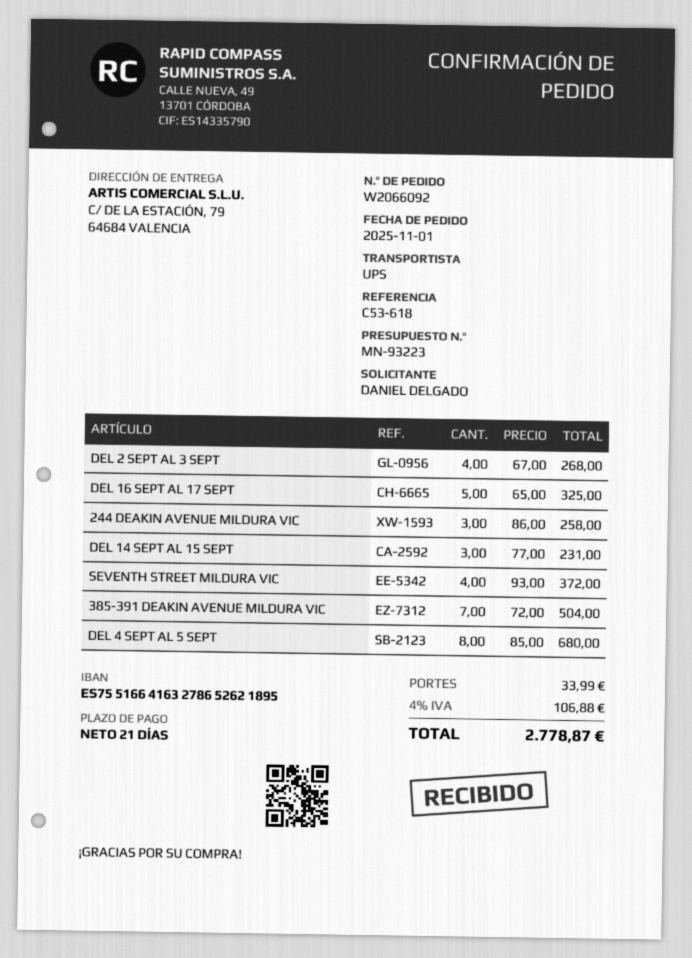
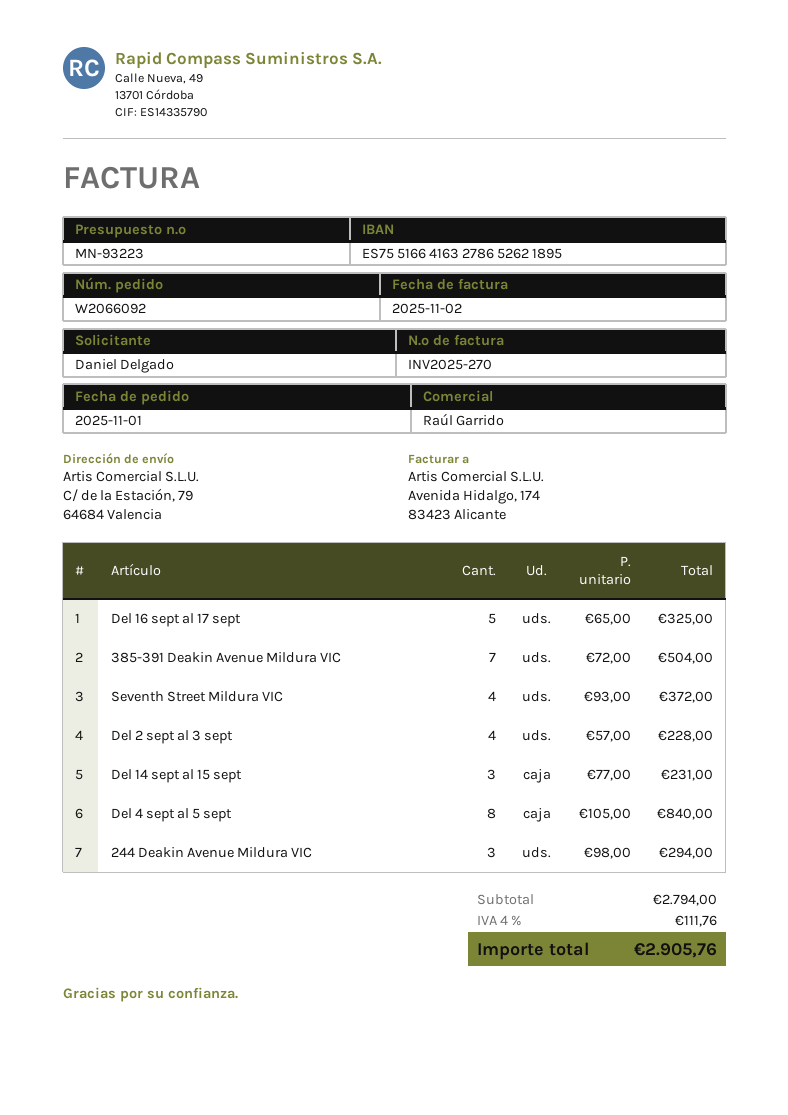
DEL 2 SEPT AL 3 SEPT: 4 x 67.00 = 268.00 -> 4 x 57.00 = 228.00
244 DEAKIN AVENUE MILDURA VIC: 3 x 86.00 = 258.00 -> 3 x 98.00 = 294.00
DEL 4 SEPT AL 5 SEPT: 8 x 85.00 = 680.00 -> 8 x 105.00 = 840.00
shipping: 33.99 -> none
tax: 4% = 106.88 -> 4% = 111.76
total: 2778.87 -> 2905.76

